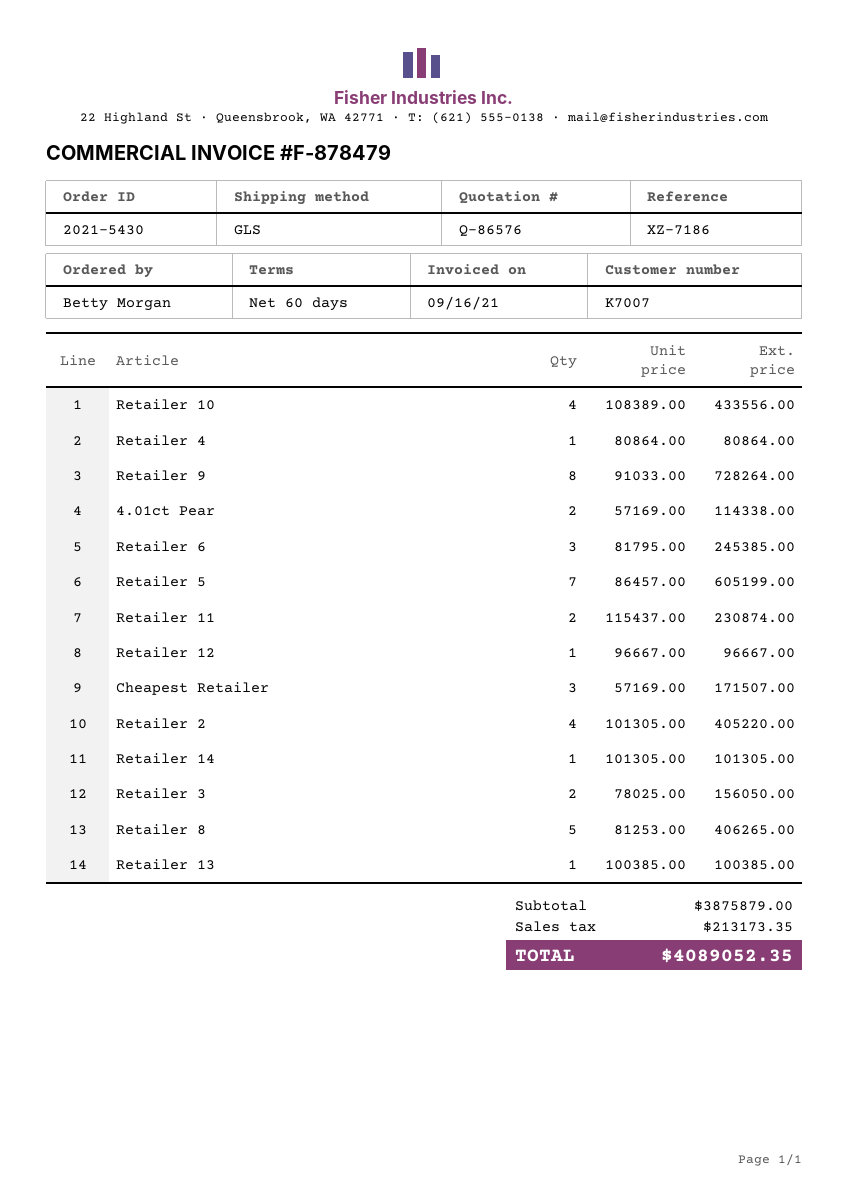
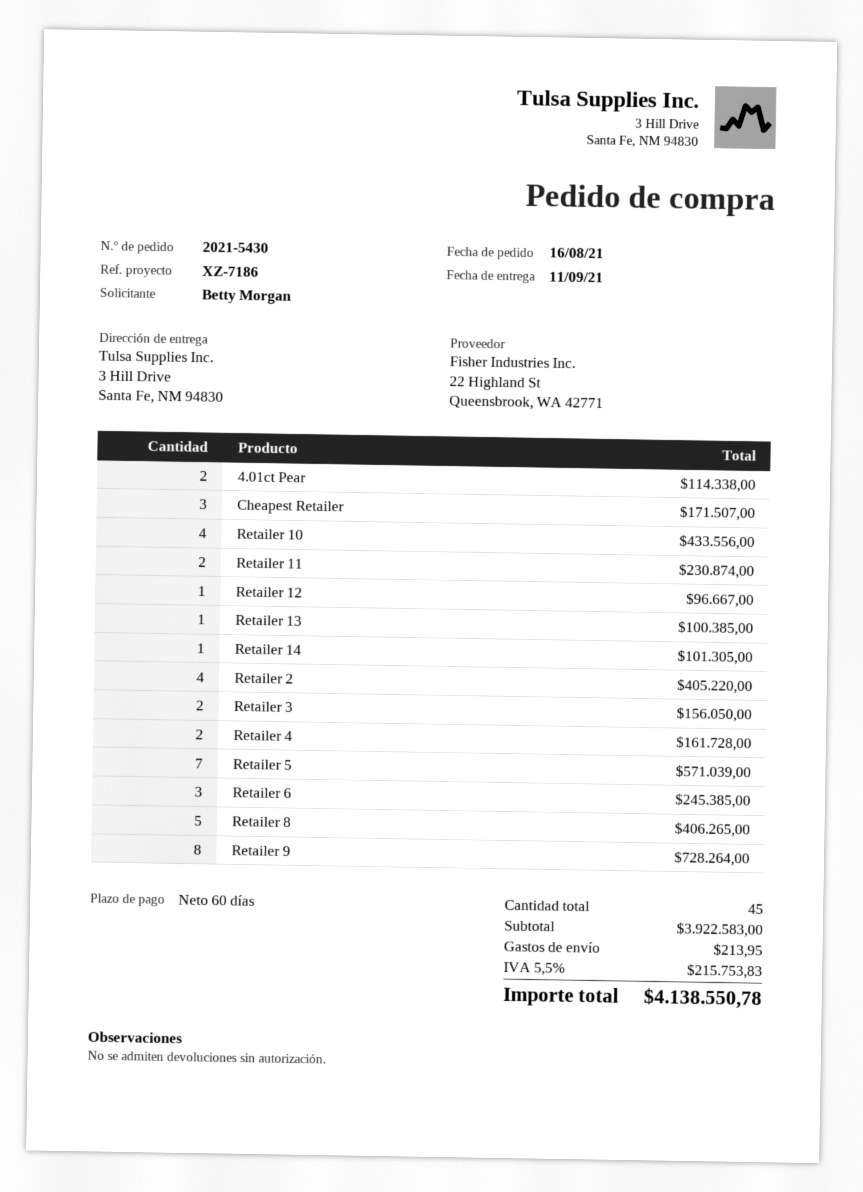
Retailer 4: 1 for 80864.00 -> 2 for 161728.00
Retailer 5: 7 for 605199.00 -> 7 for 571039.00
subtotal: 3875879.00 -> 3922583.00
shipping: none -> 213.95
tax: 213173.35 -> 215753.83
total: 4089052.35 -> 4138550.78

